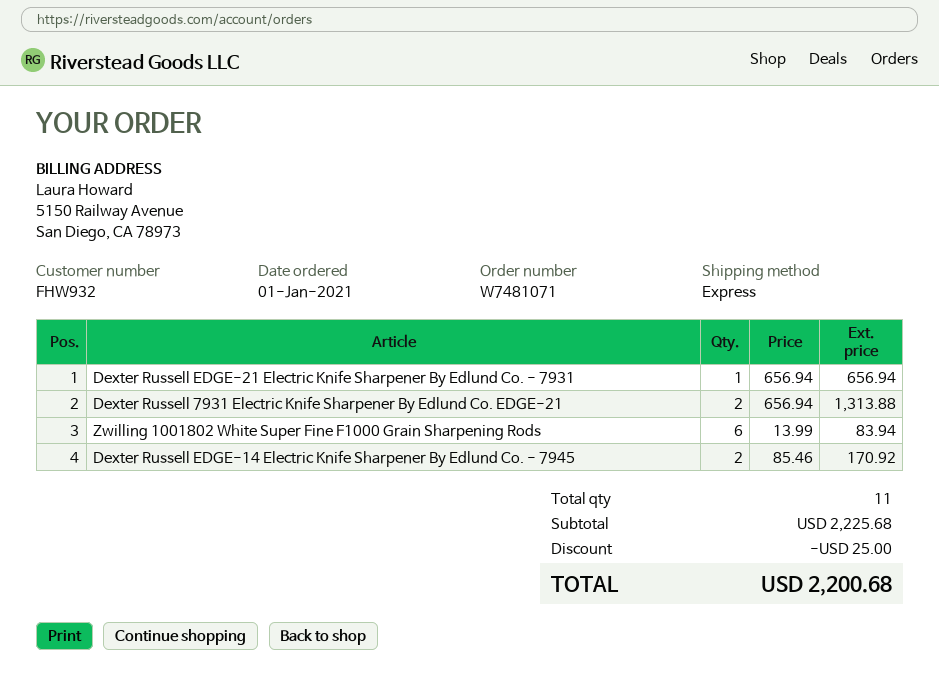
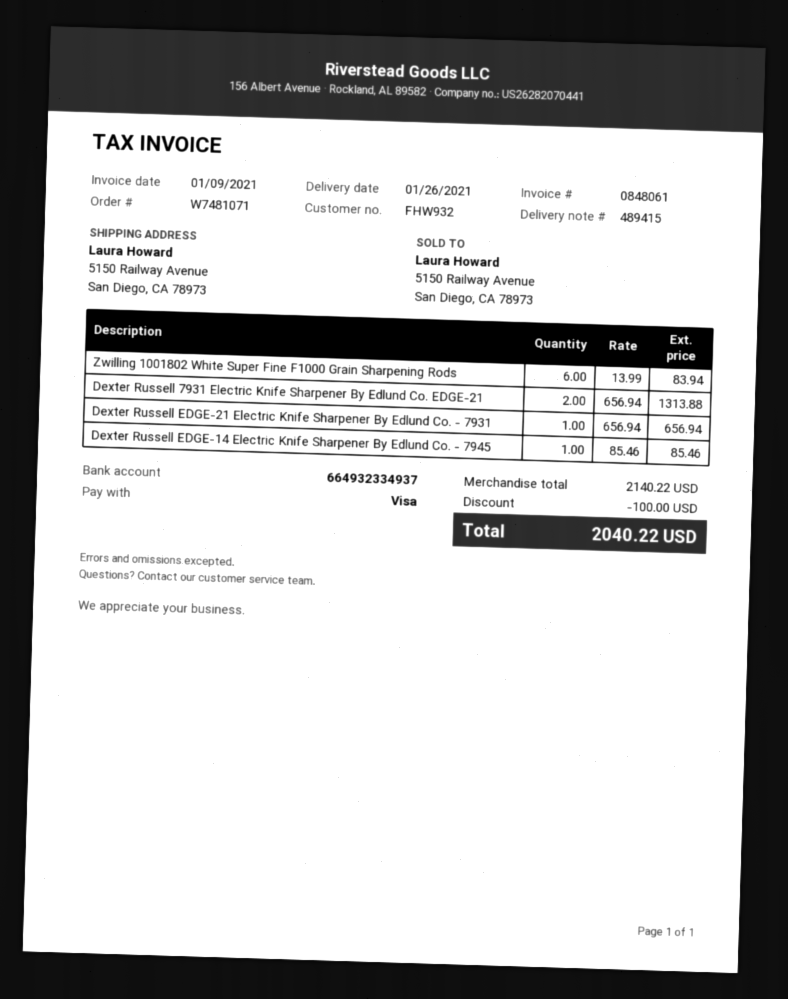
Dexter Russell EDGE-14 Electric Knife Sharpener By Edlund Co. - 7945: 2 x 85.46 = 170.92 -> 1 x 85.46 = 85.46
subtotal: 2225.68 -> 2140.22
discount: 25.00 -> 100.00
total: 2200.68 -> 2040.22

